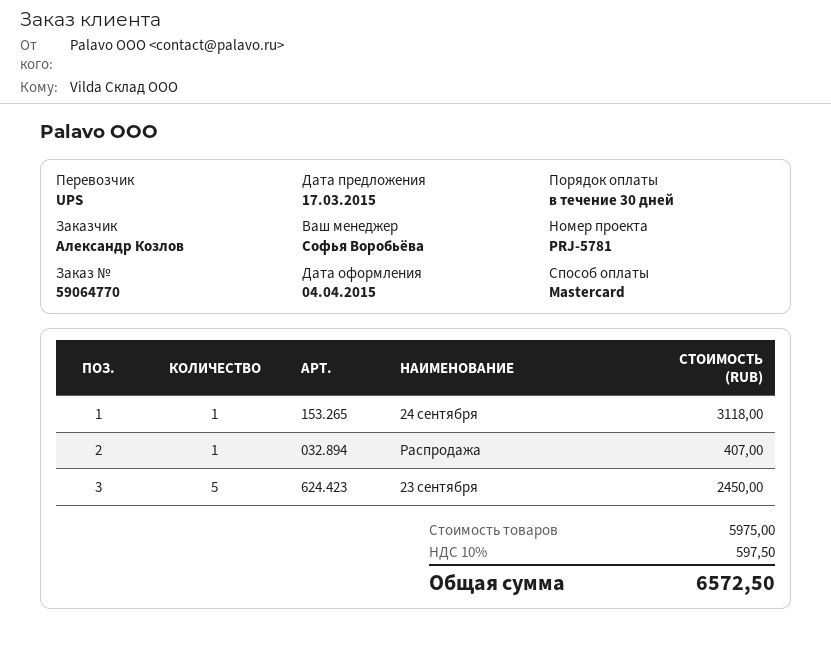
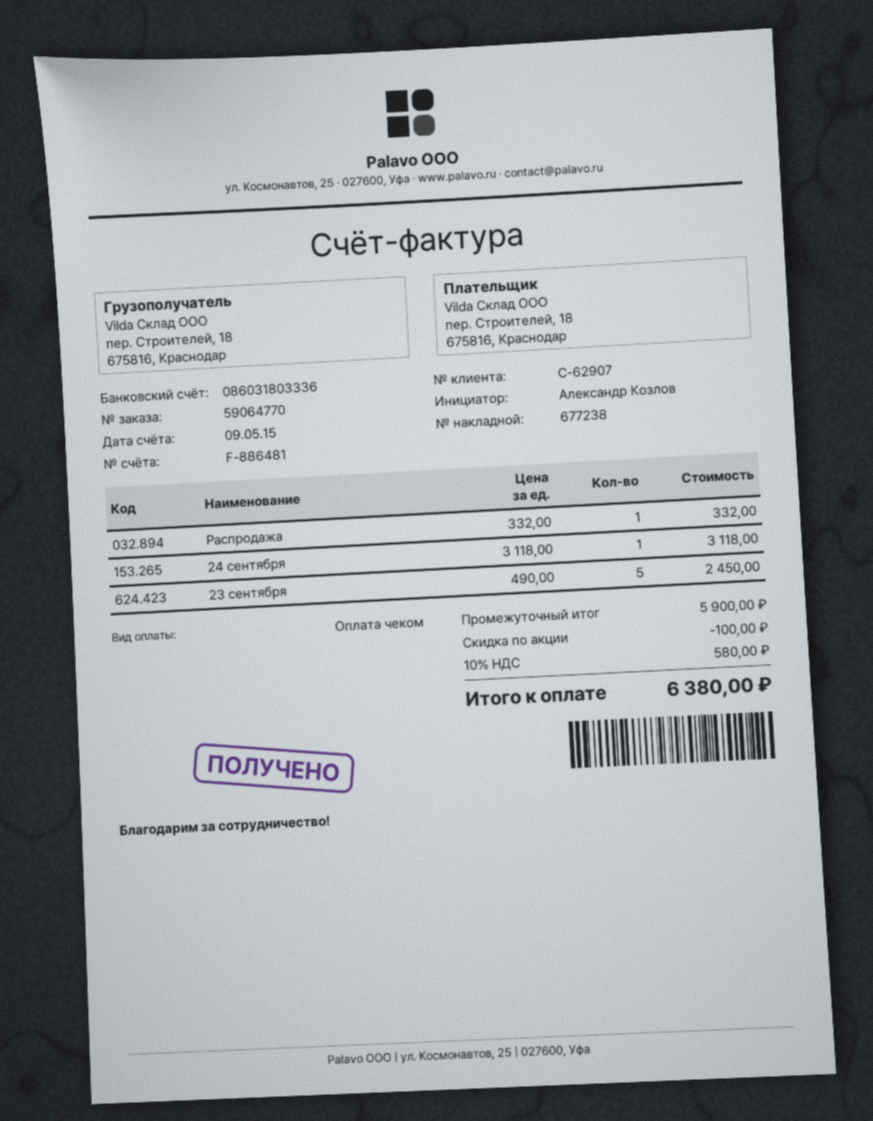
payment method: Mastercard -> cheque
Распродажа: 1 for 407.00 -> 1 for 332.00
subtotal: 5975.00 -> 5900.00
discount: none -> 100.00
tax: 10% = 597.50 -> 10% = 580.00
total: 6572.50 -> 6380.00

